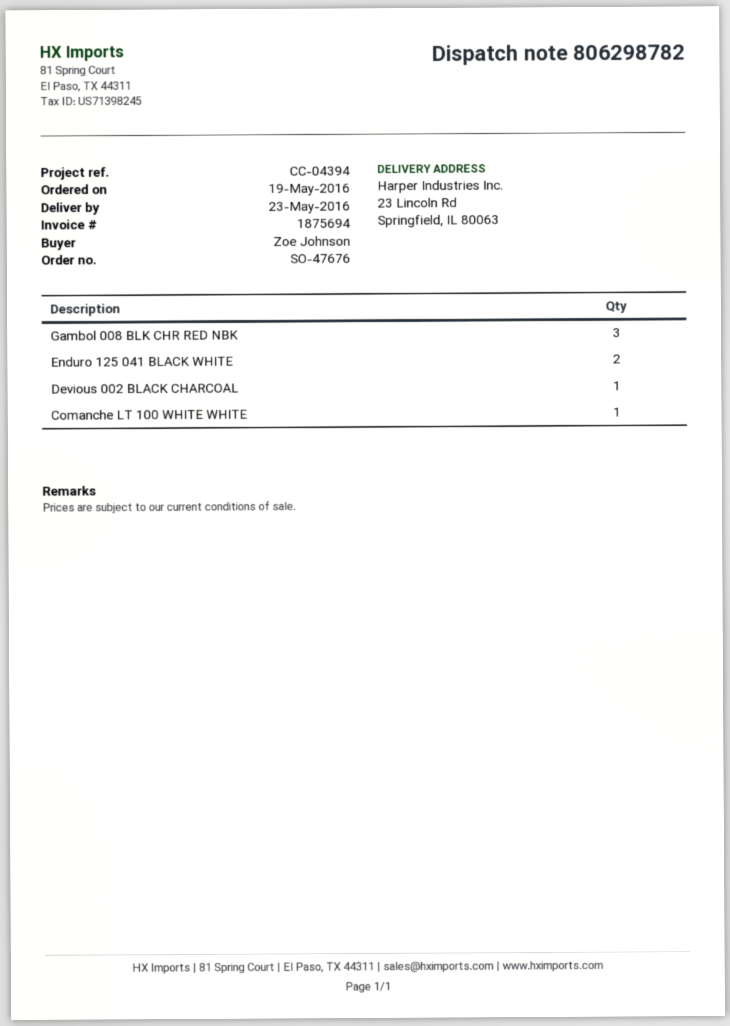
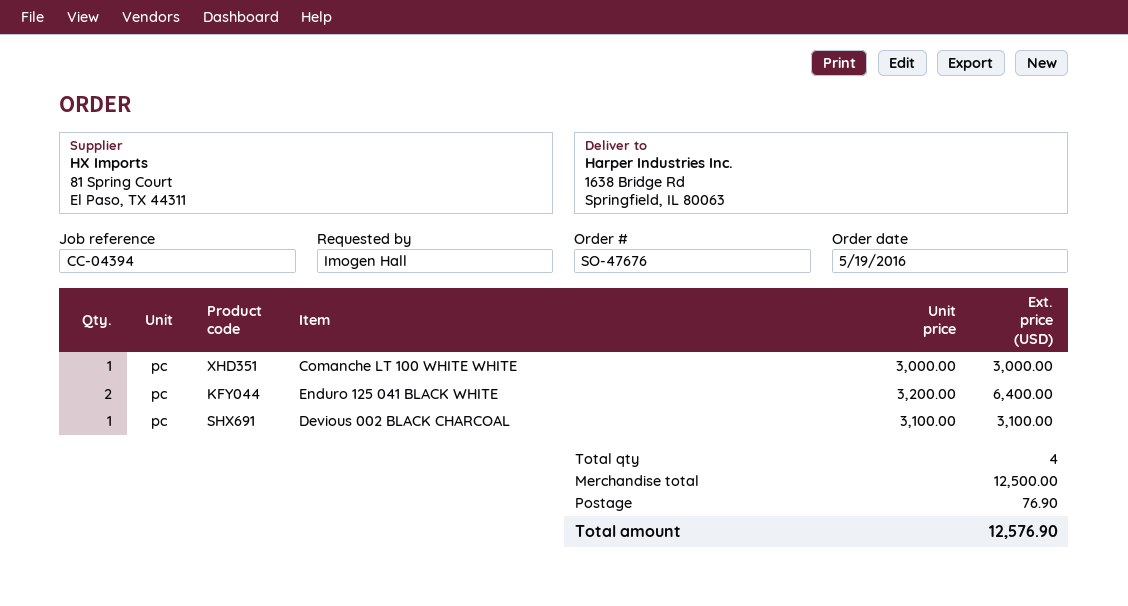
ordered by: Zoe Johnson -> Imogen Hall
ship to: 23 Lincoln Rd, Springfield, IL 80063 -> 1638 Bridge Rd, Springfield, IL 80063
Gambol 008 BLK CHR RED NBK: 3 -> none

